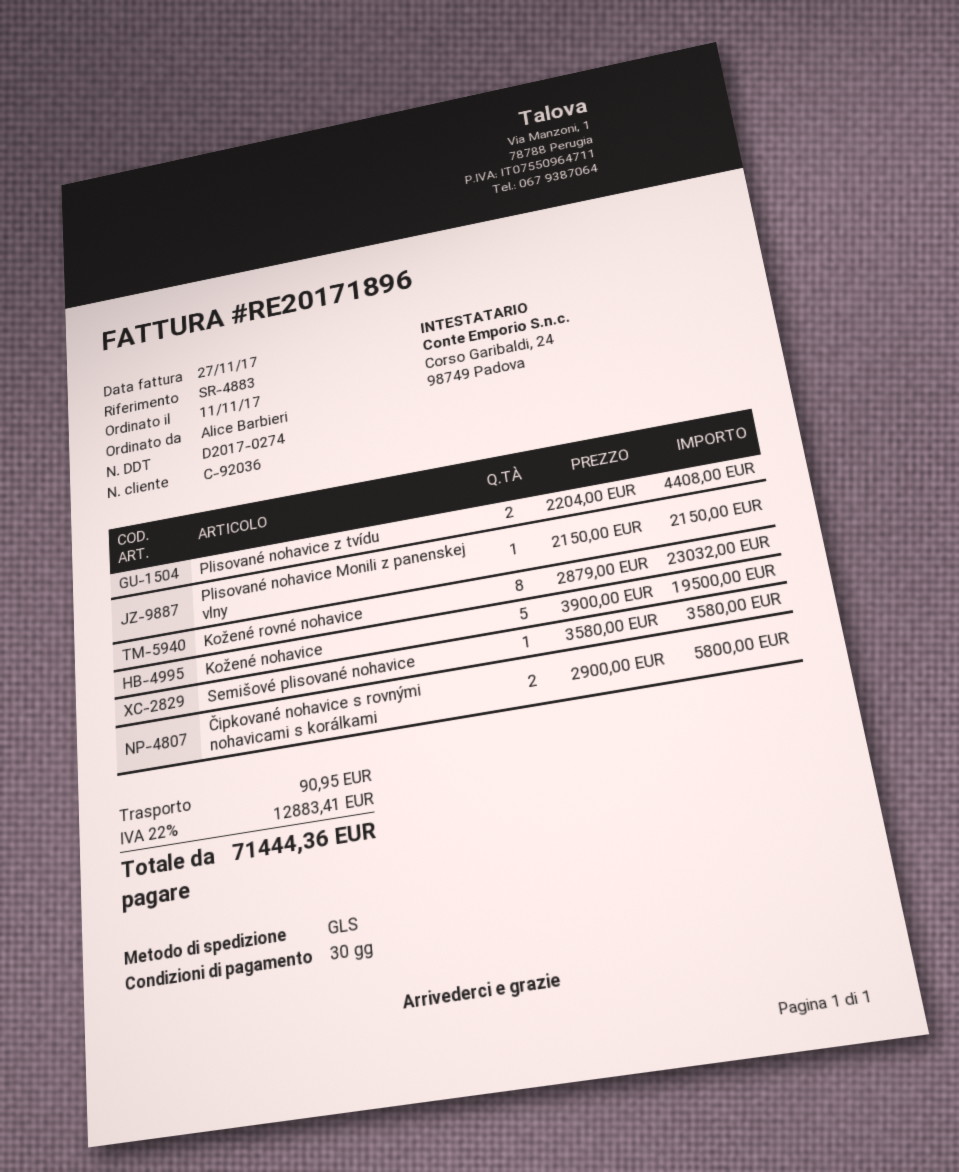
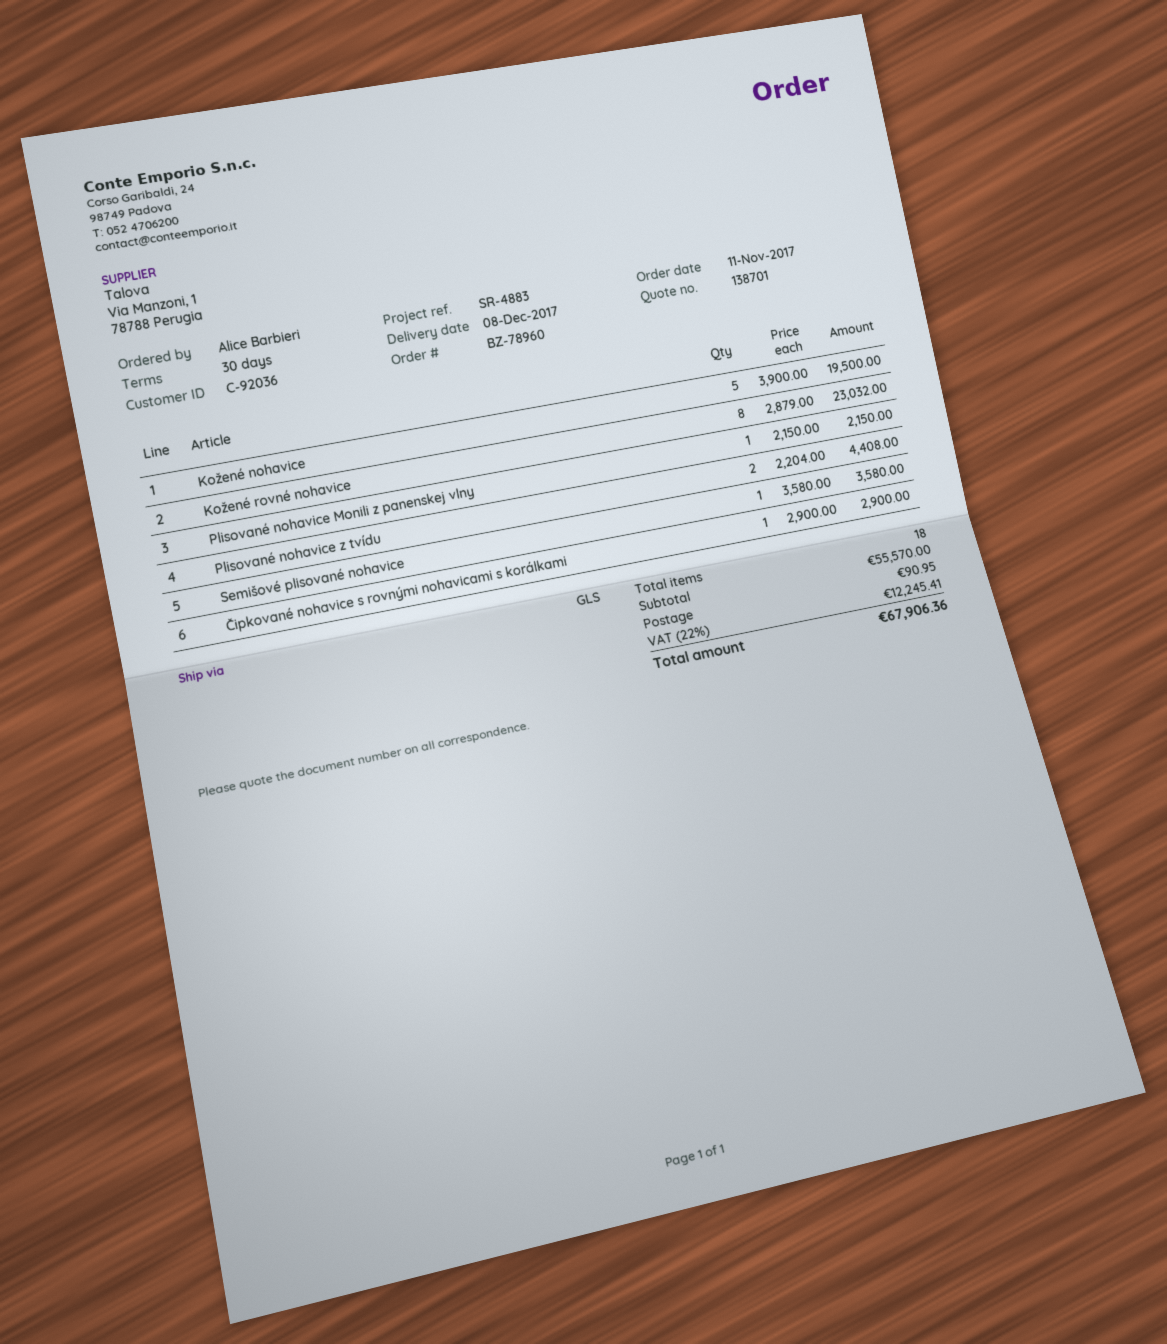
Čipkované nohavice s rovnými nohavicami s korálkami: 2 x 2900.00 = 5800.00 -> 1 x 2900.00 = 2900.00
tax: 22% = 12883.41 -> 22% = 12245.41
total: 71444.36 -> 67906.36

